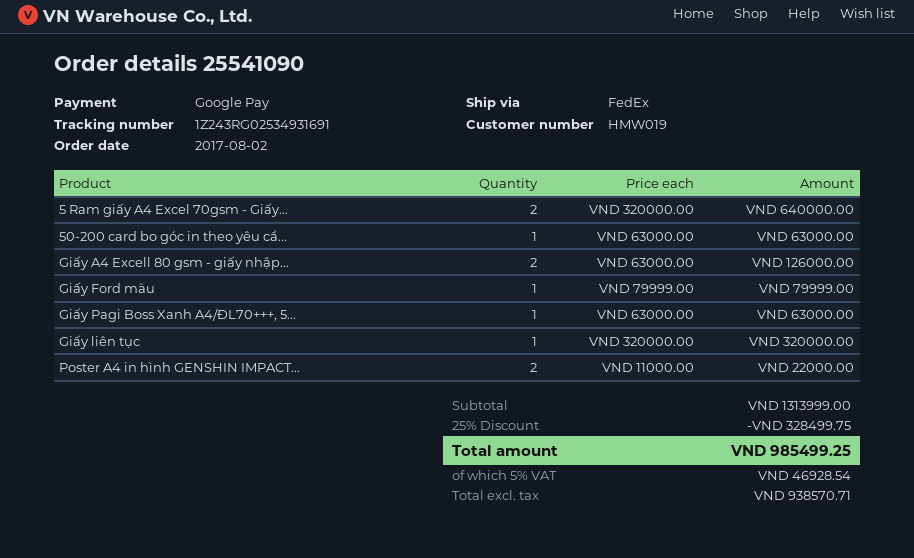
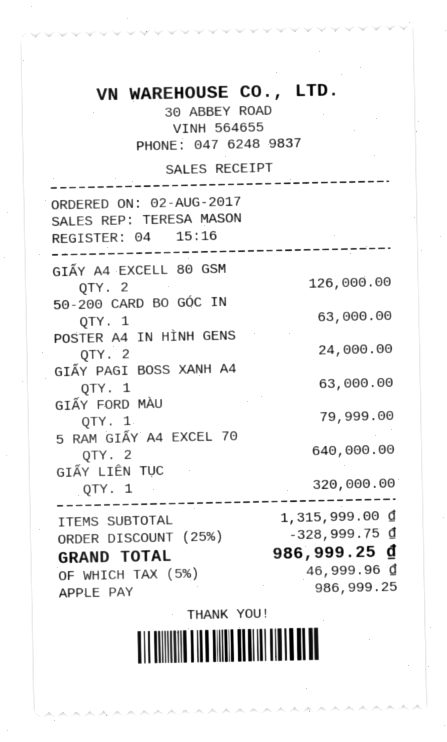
payment method: Google Pay -> Apple Pay
Poster A4 in hình GENSHIN IMPACT...: 2 for 22000.00 -> 2 for 24000.00
subtotal: 1313999.00 -> 1315999.00
discount: 25% = 328499.75 -> 25% = 328999.75
tax: 5% = 46928.54 -> 5% = 46999.96
total: 985499.25 -> 986999.25

